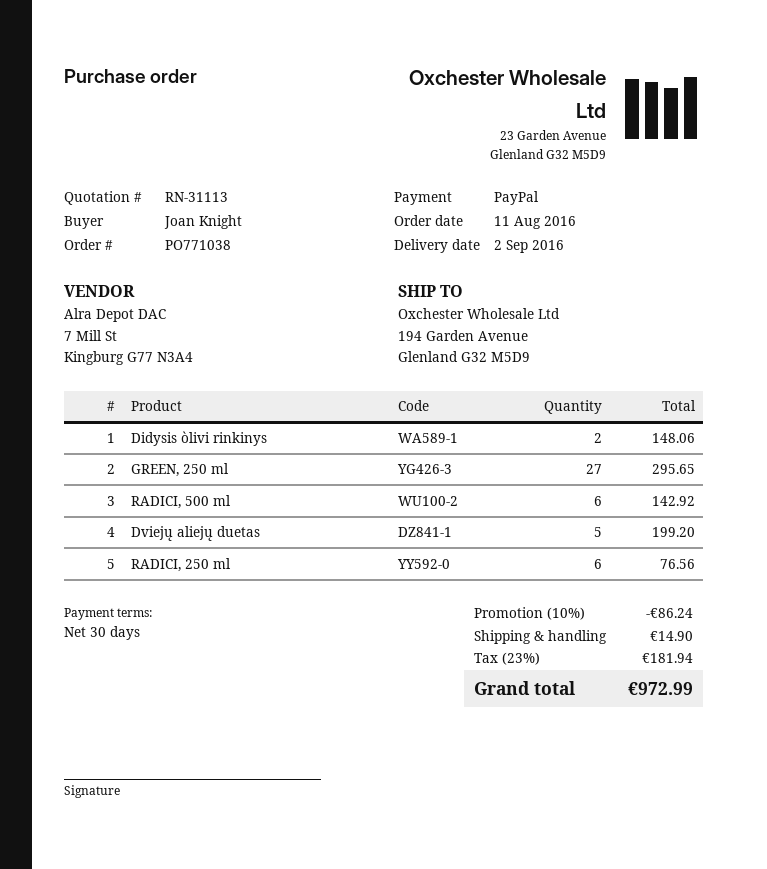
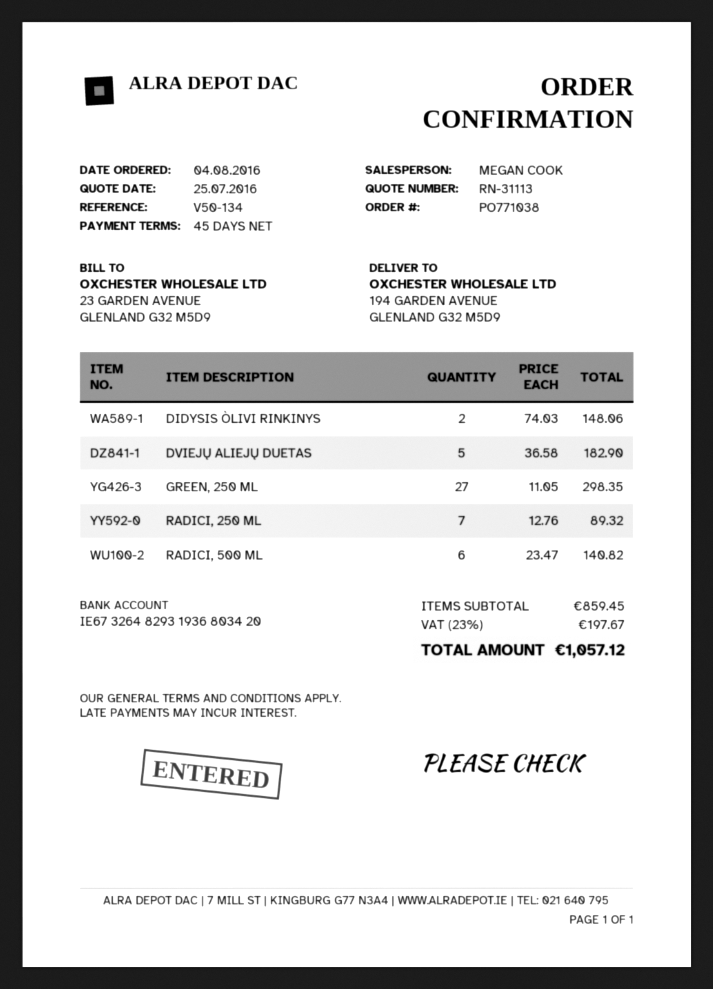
order date: 2016-08-11 -> 2016-08-04
payment terms: 30 days -> 45 days
GREEN, 250 ml: 27 for 295.65 -> 27 for 298.35
RADICI, 500 ml: 6 for 142.92 -> 6 for 140.82
Dviejų aliejų duetas: 5 for 199.20 -> 5 for 182.90
RADICI, 250 ml: 6 for 76.56 -> 7 for 89.32
discount: 10% = 86.24 -> none
shipping: 14.90 -> none
tax: 23% = 181.94 -> 23% = 197.67
total: 972.99 -> 1057.12

